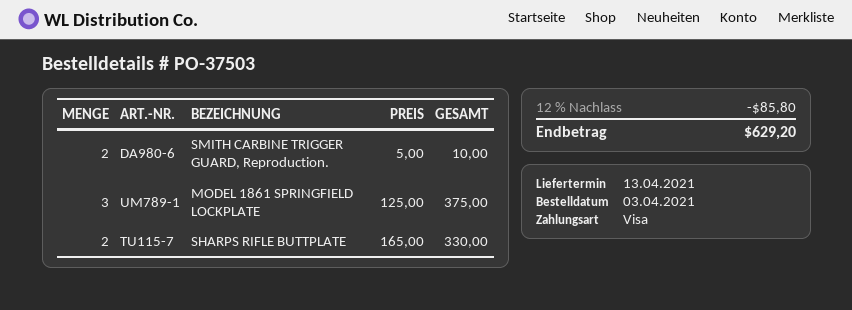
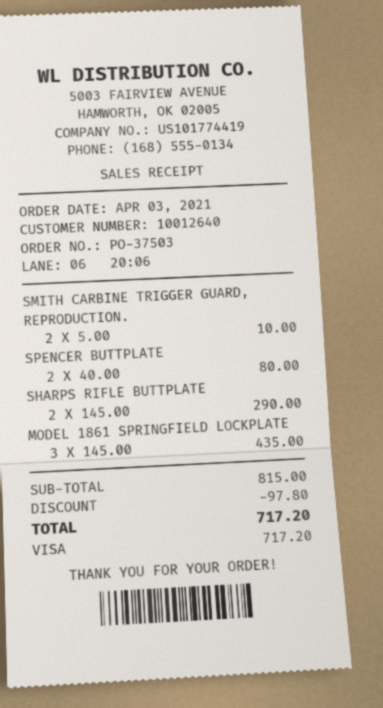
MODEL 1861 SPRINGFIELD LOCKPLATE: 3 x 125.00 = 375.00 -> 3 x 145.00 = 435.00
SHARPS RIFLE BUTTPLATE: 2 x 165.00 = 330.00 -> 2 x 145.00 = 290.00
SPENCER BUTTPLATE: none -> 2 x 40.00 = 80.00
discount: 85.80 -> 97.80
total: 629.20 -> 717.20

